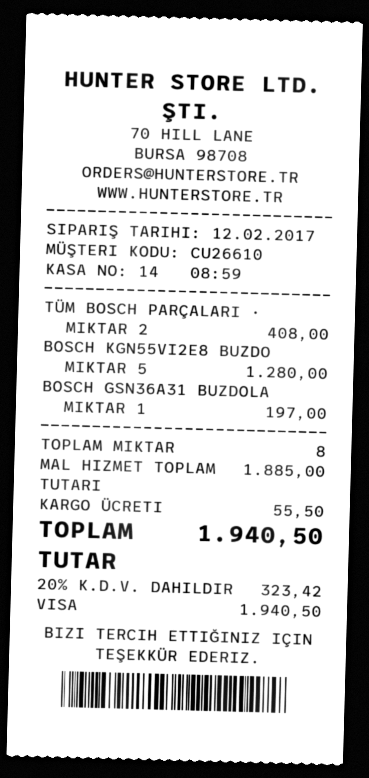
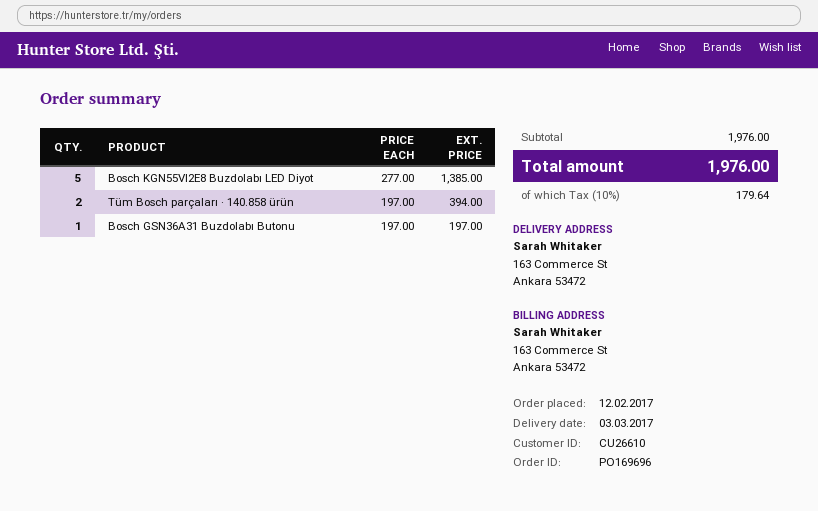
TÜM BOSCH PARÇALARI ·: 2 for 408.00 -> 2 for 394.00
BOSCH KGN55VI2E8 BUZDO: 5 for 1280.00 -> 5 for 1385.00
subtotal: 1885.00 -> 1976.00
shipping: 55.50 -> none
tax: 20% = 323.42 -> 10% = 179.64
total: 1940.50 -> 1976.00

